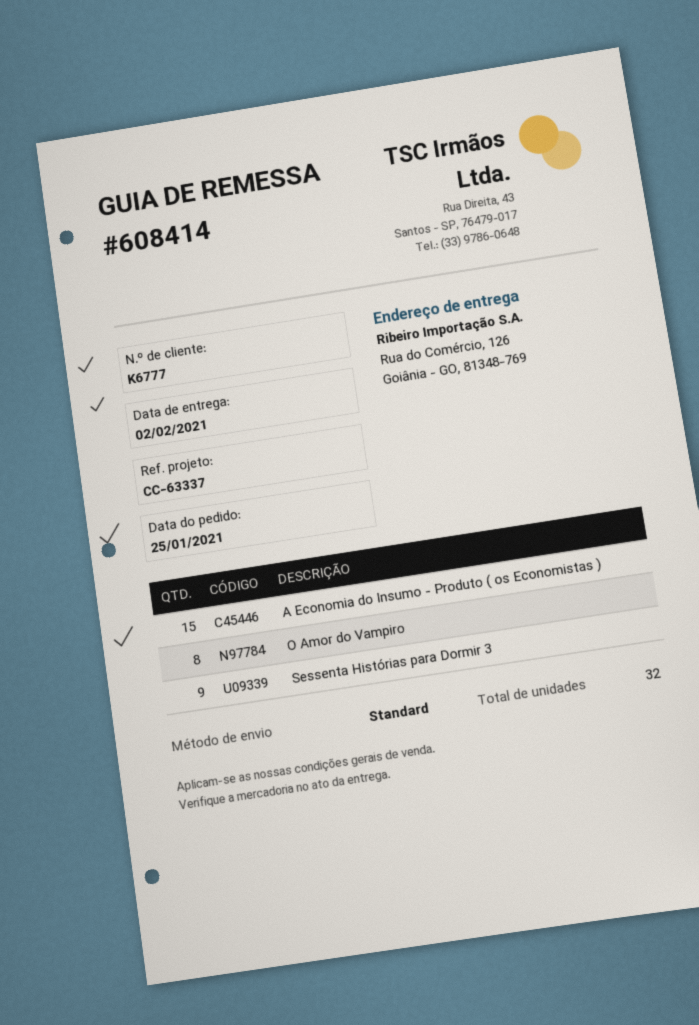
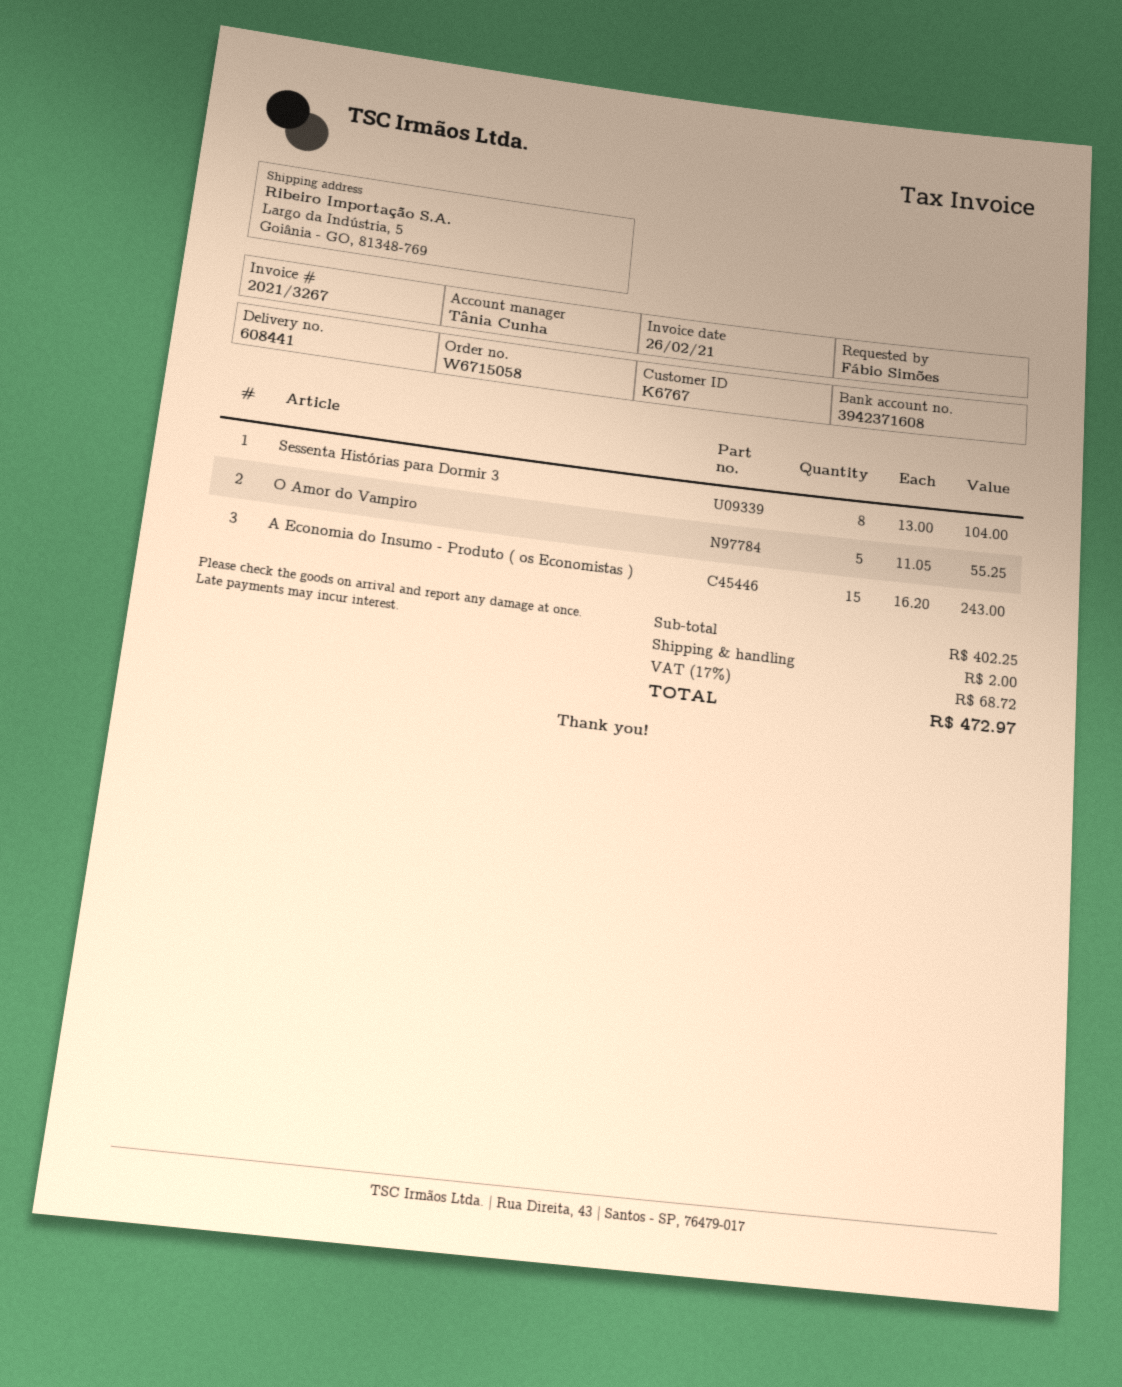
delivery note number: 608414 -> 608441
customer number: K6777 -> K6767
ship to: Rua do Comércio, 126, Goiânia - GO, 81348-769 -> Largo da Indústria, 5, Goiânia - GO, 81348-769
O Amor do Vampiro: 8 -> 5
Sessenta Histórias para Dormir 3: 9 -> 8

